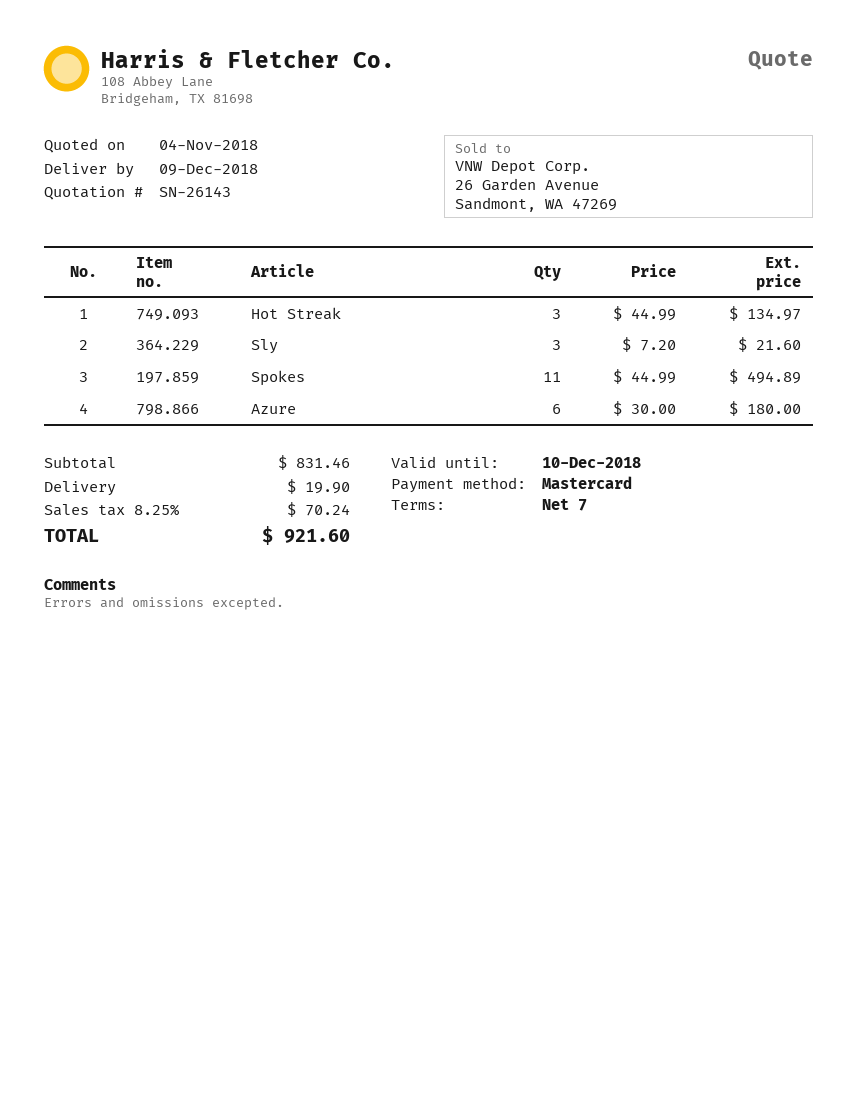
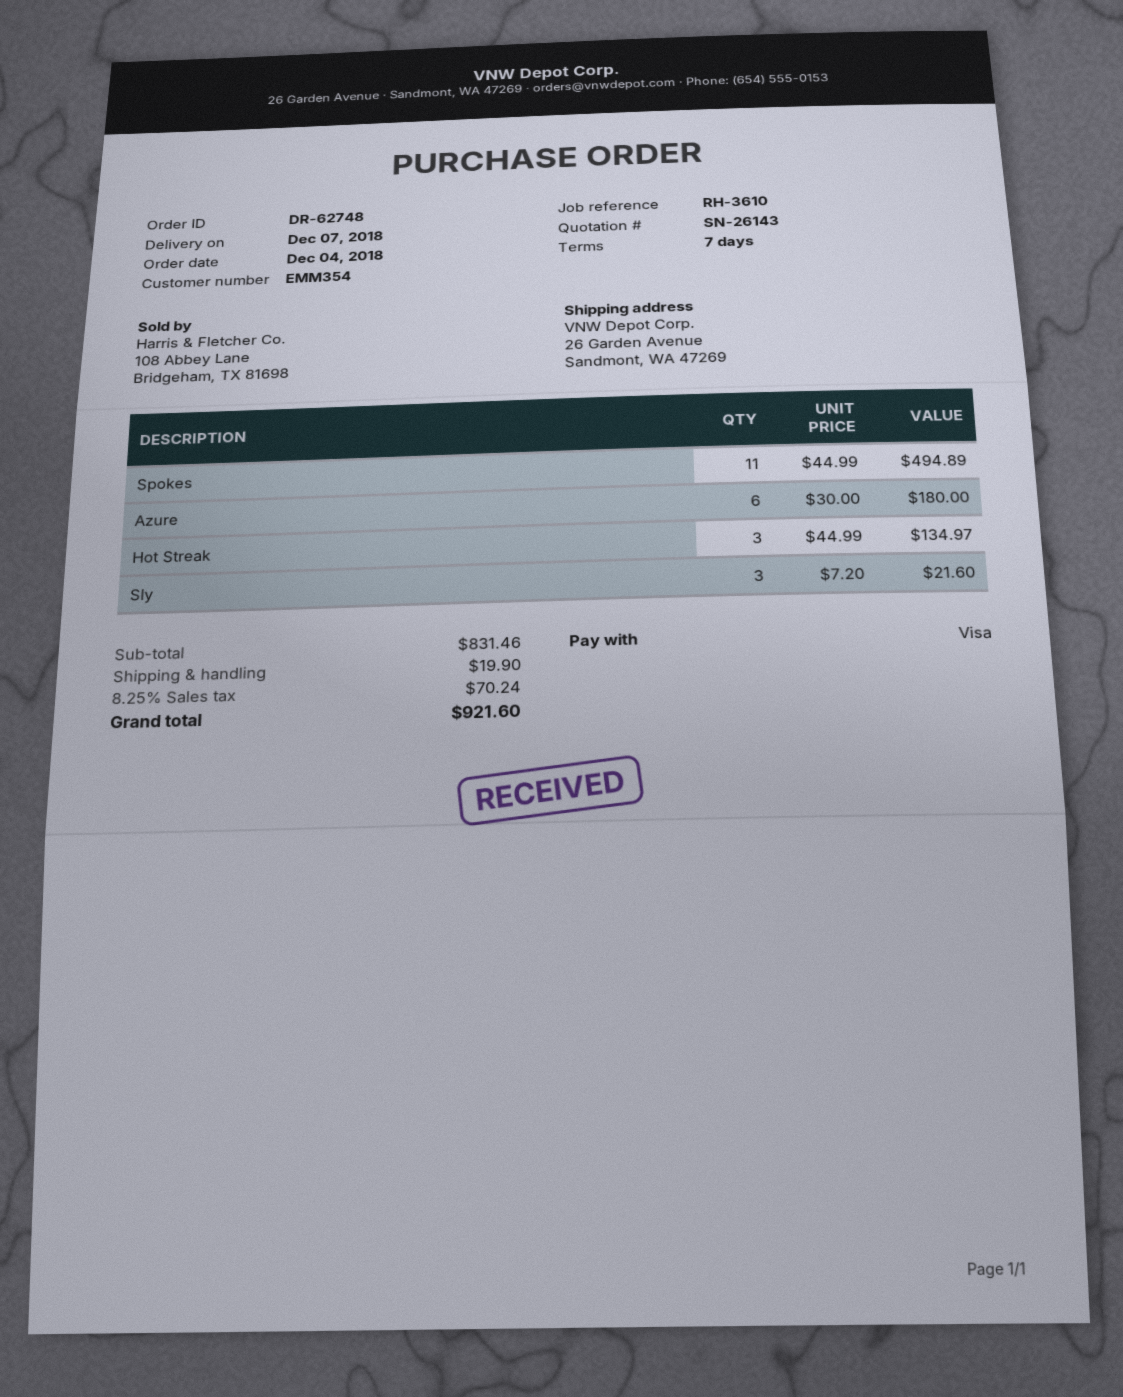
delivery date: 2018-12-09 -> 2018-12-07
payment method: Mastercard -> Visa

